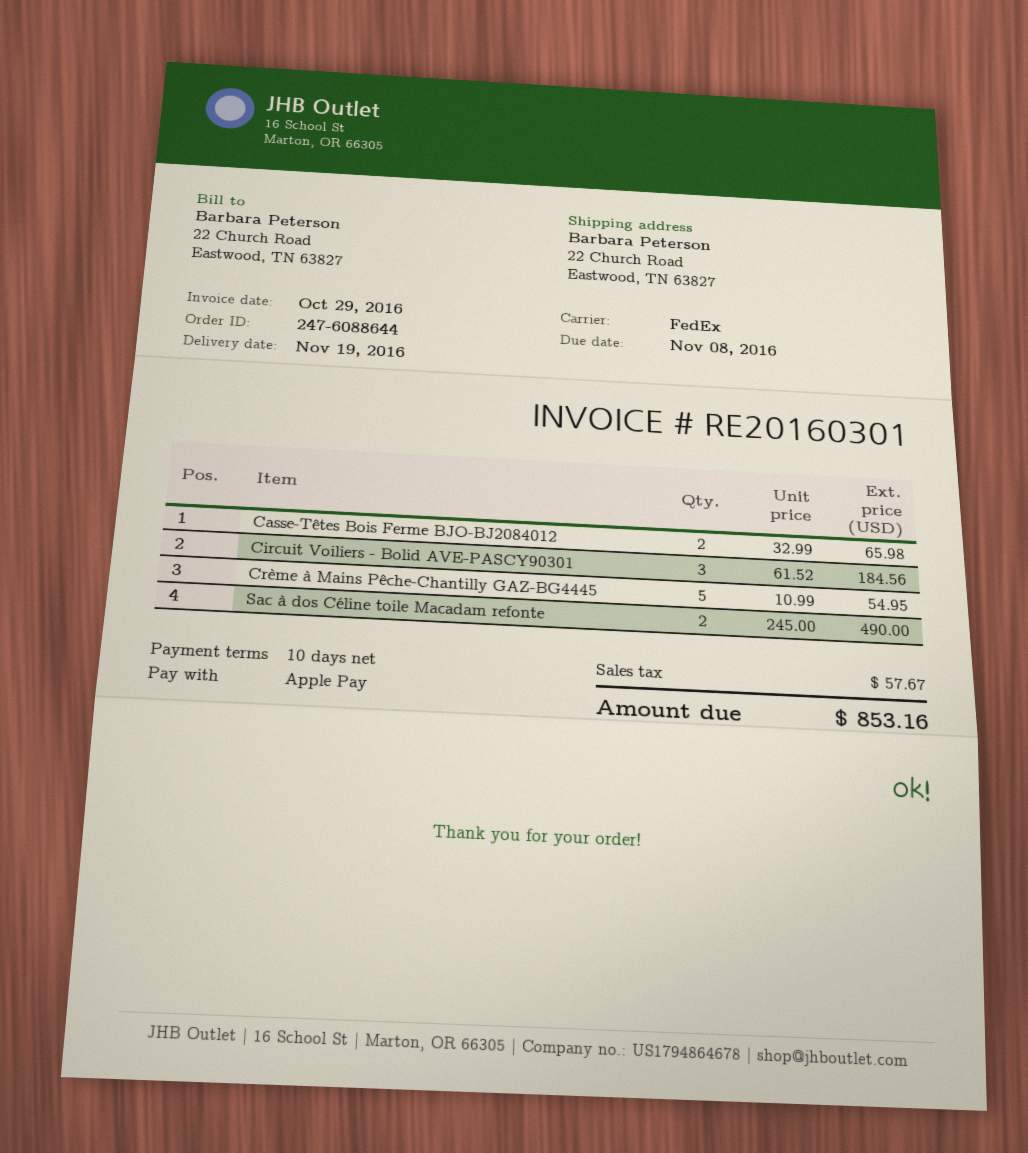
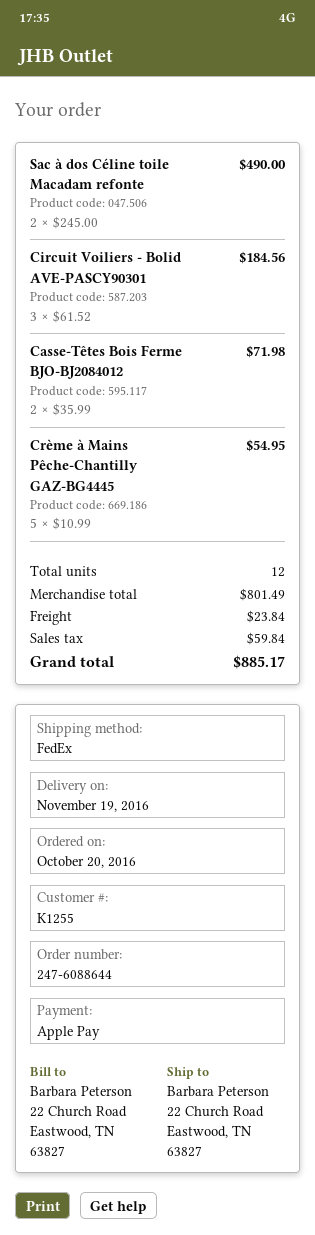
Casse-Têtes Bois Ferme BJO-BJ2084012: 2 x 32.99 = 65.98 -> 2 x 35.99 = 71.98
shipping: none -> 23.84
tax: 57.67 -> 59.84
total: 853.16 -> 885.17

